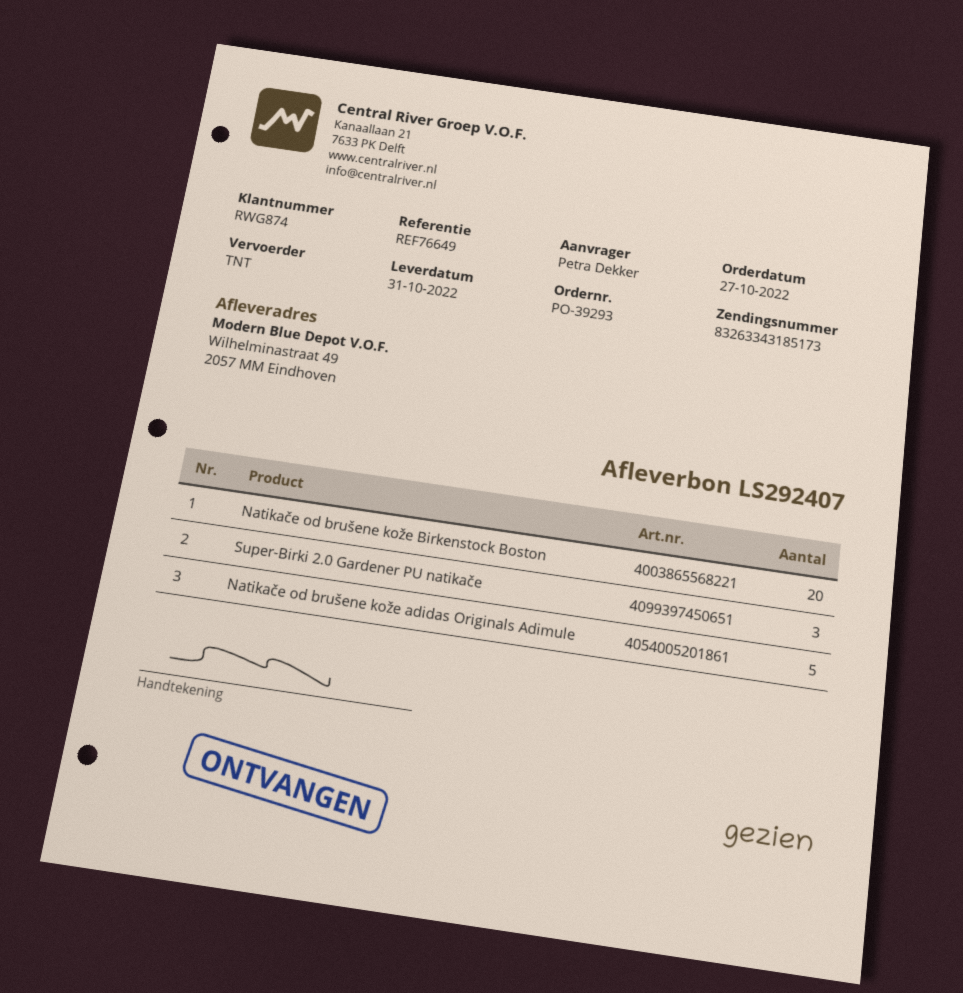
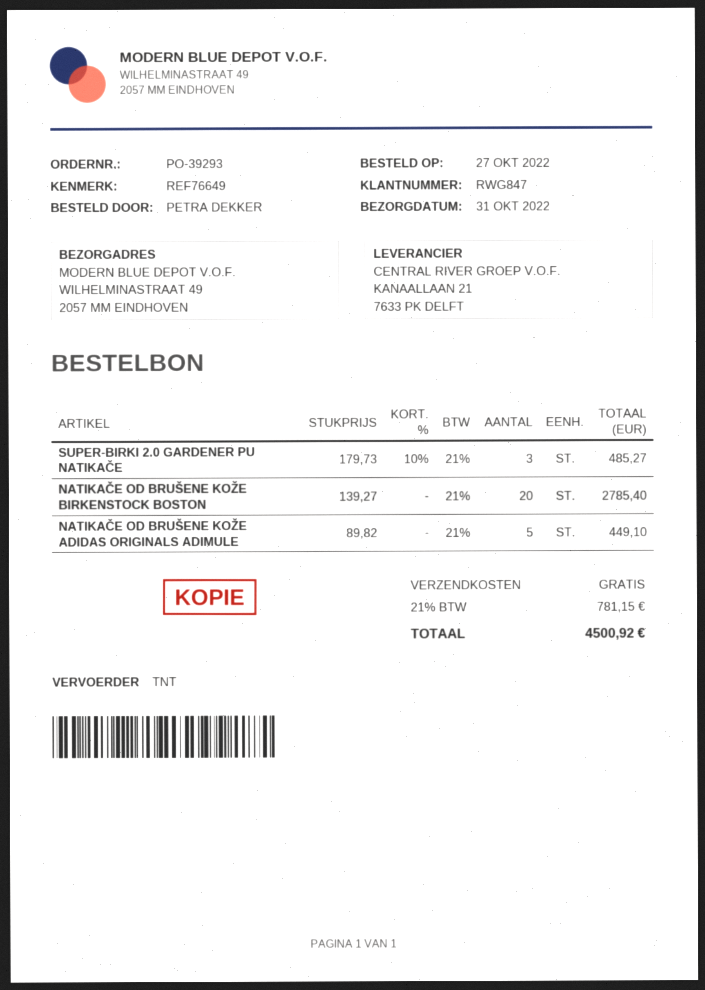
customer number: RWG874 -> RWG847

